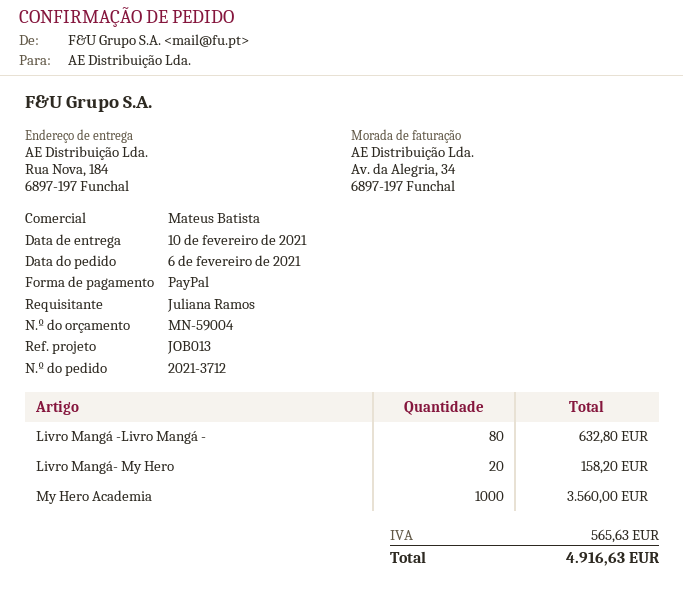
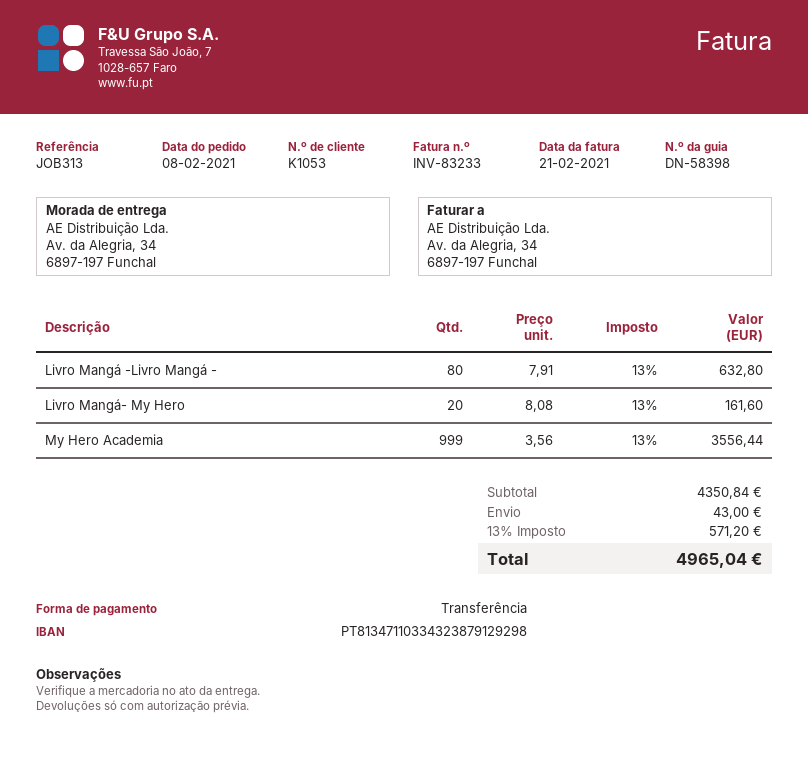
order date: 2021-02-06 -> 2021-02-08
reference: JOB013 -> JOB313
payment method: PayPal -> bank transfer
ship to: Rua Nova, 184, 6897-197 Funchal -> Av. da Alegria, 34, 6897-197 Funchal
Livro Mangá- My Hero: 20 for 158.20 -> 20 for 161.60
My Hero Academia: 1000 for 3560.00 -> 999 for 3556.44
shipping: none -> 43.00
tax: 565.63 -> 571.20
total: 4916.63 -> 4965.04

